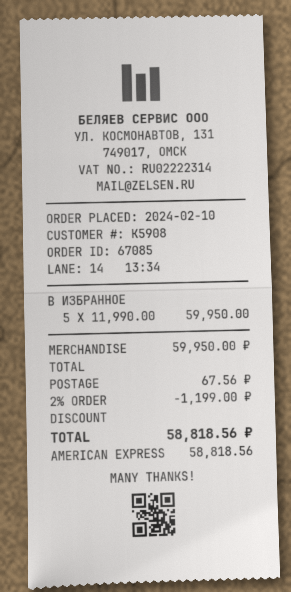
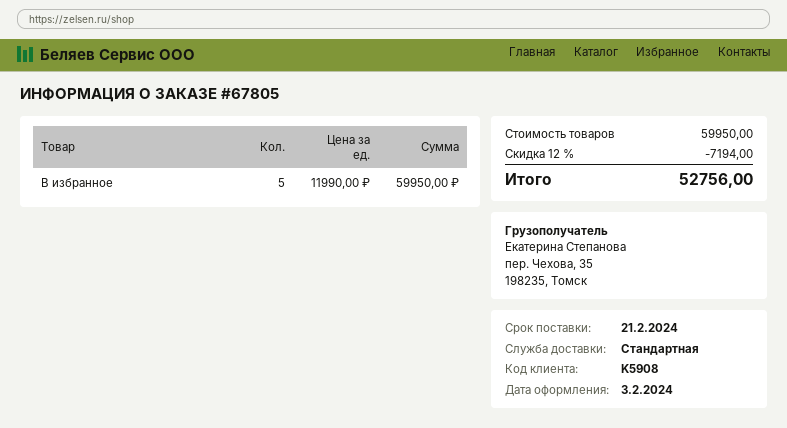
order number: 67085 -> 67805
order date: 2024-02-10 -> 2024-02-03
discount: 2% = 1199.00 -> 12% = 7194.00
shipping: 67.56 -> none
total: 58818.56 -> 52756.00

